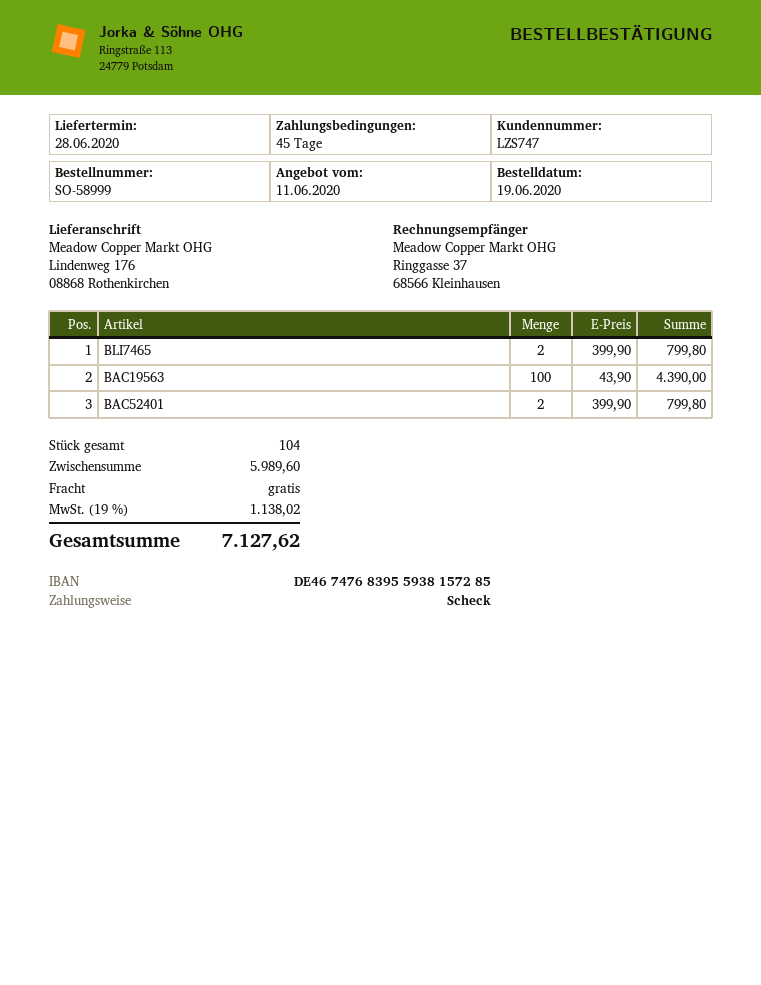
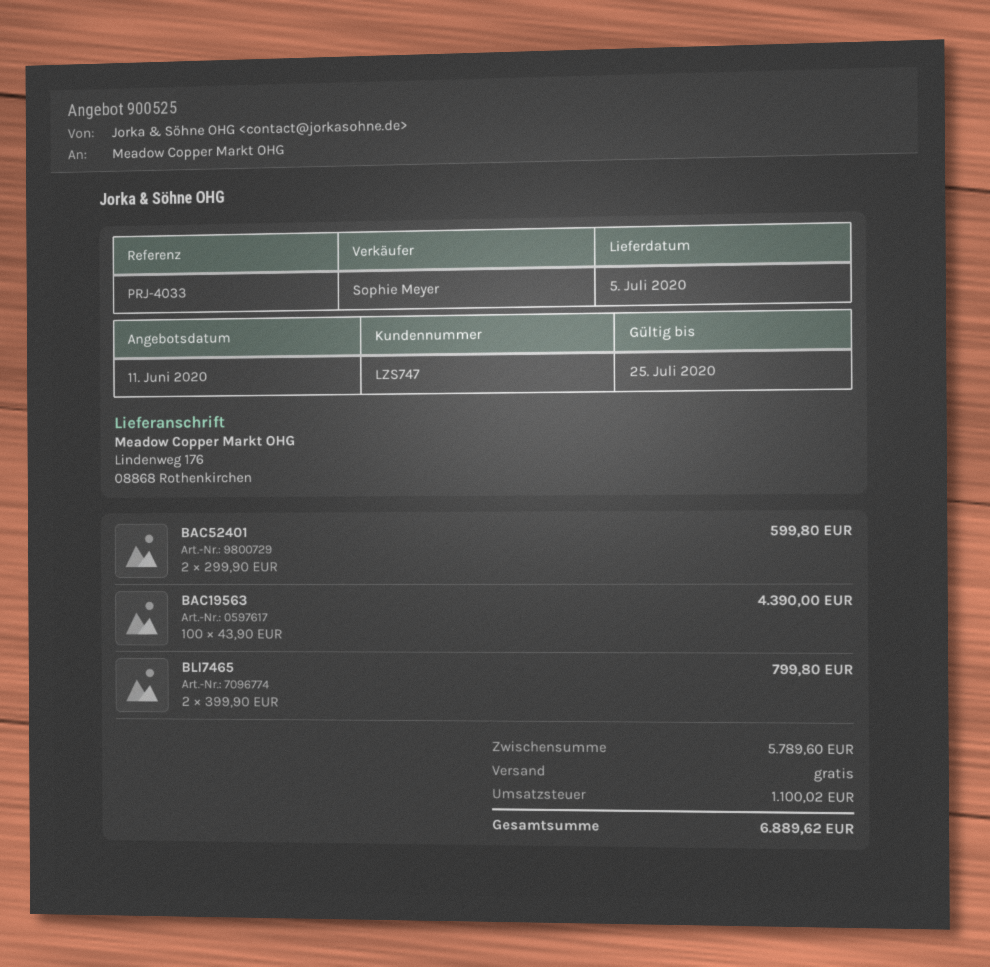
delivery date: 2020-06-28 -> 2020-07-05
BAC52401: 2 x 399.90 = 799.80 -> 2 x 299.90 = 599.80
subtotal: 5989.60 -> 5789.60
tax: 1138.02 -> 1100.02
total: 7127.62 -> 6889.62

